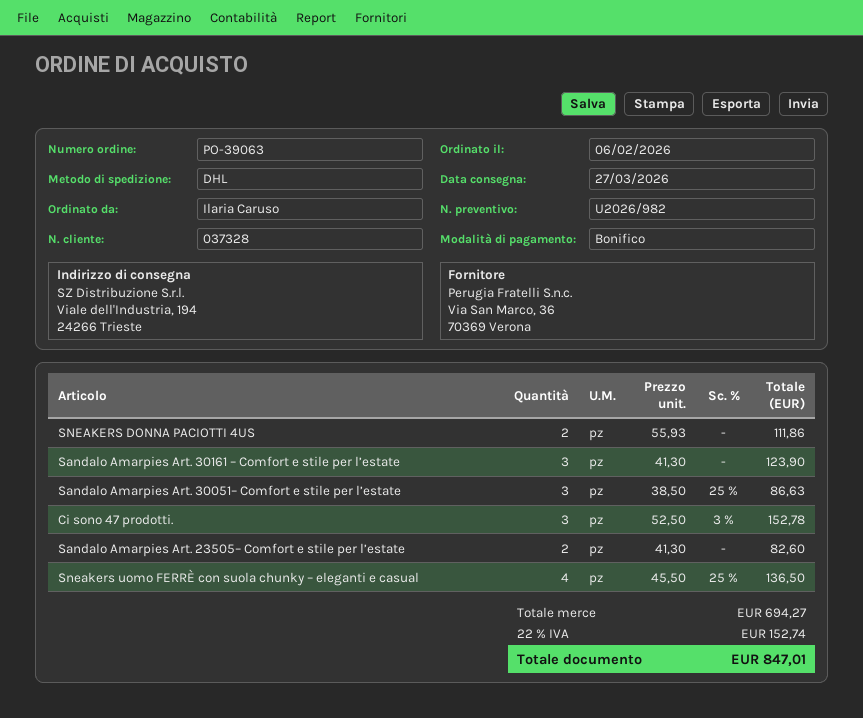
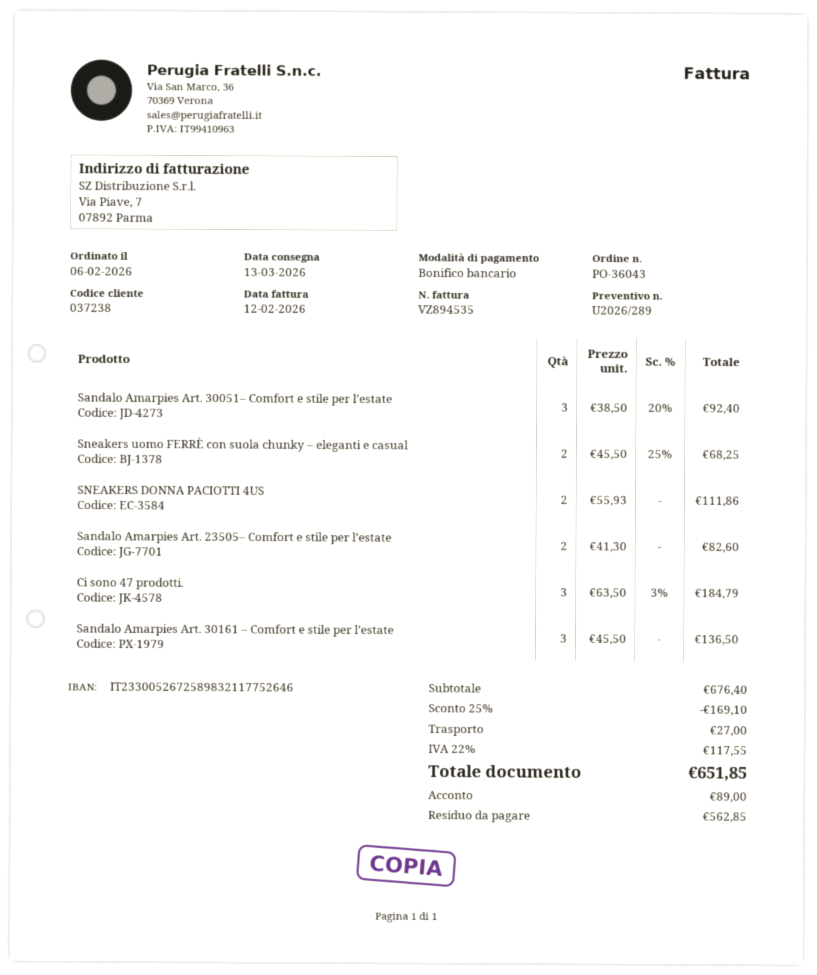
quote number: U2026/982 -> U2026/289
order number: PO-39063 -> PO-36043
delivery date: 2026-03-27 -> 2026-03-13
customer number: 037328 -> 037238
Sandalo Amarpies Art. 30161 – Comfort e stile per l’estate: 3 x 41.30 = 123.90 -> 3 x 45.50 = 136.50
Sandalo Amarpies Art. 30051– Comfort e stile per l’estate: 3 x 38.50 - 25% = 86.63 -> 3 x 38.50 - 20% = 92.40
Ci sono 47 prodotti.: 3 x 52.50 - 3% = 152.78 -> 3 x 63.50 - 3% = 184.79
Sneakers uomo FERRÈ con suola chunky – eleganti e casual: 4 x 45.50 - 25% = 136.50 -> 2 x 45.50 - 25% = 68.25
subtotal: 694.27 -> 676.40
discount: none -> 25% = 169.10
shipping: none -> 27.00
tax: 22% = 152.74 -> 22% = 117.55
total: 847.01 -> 651.85

